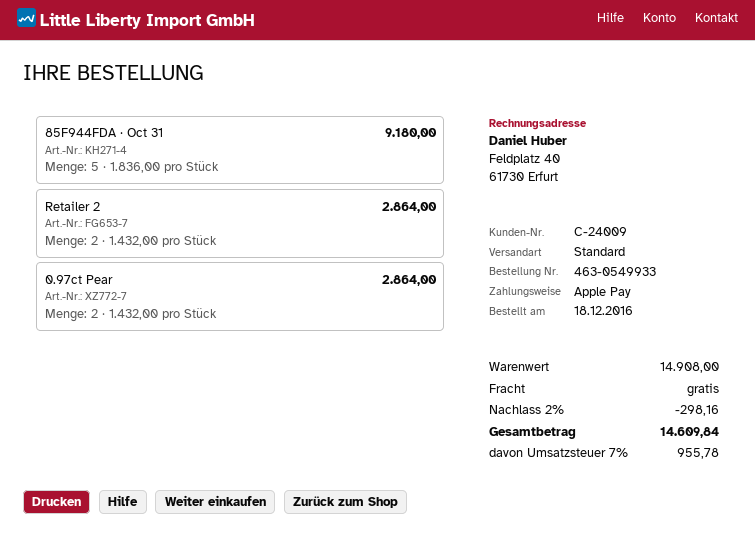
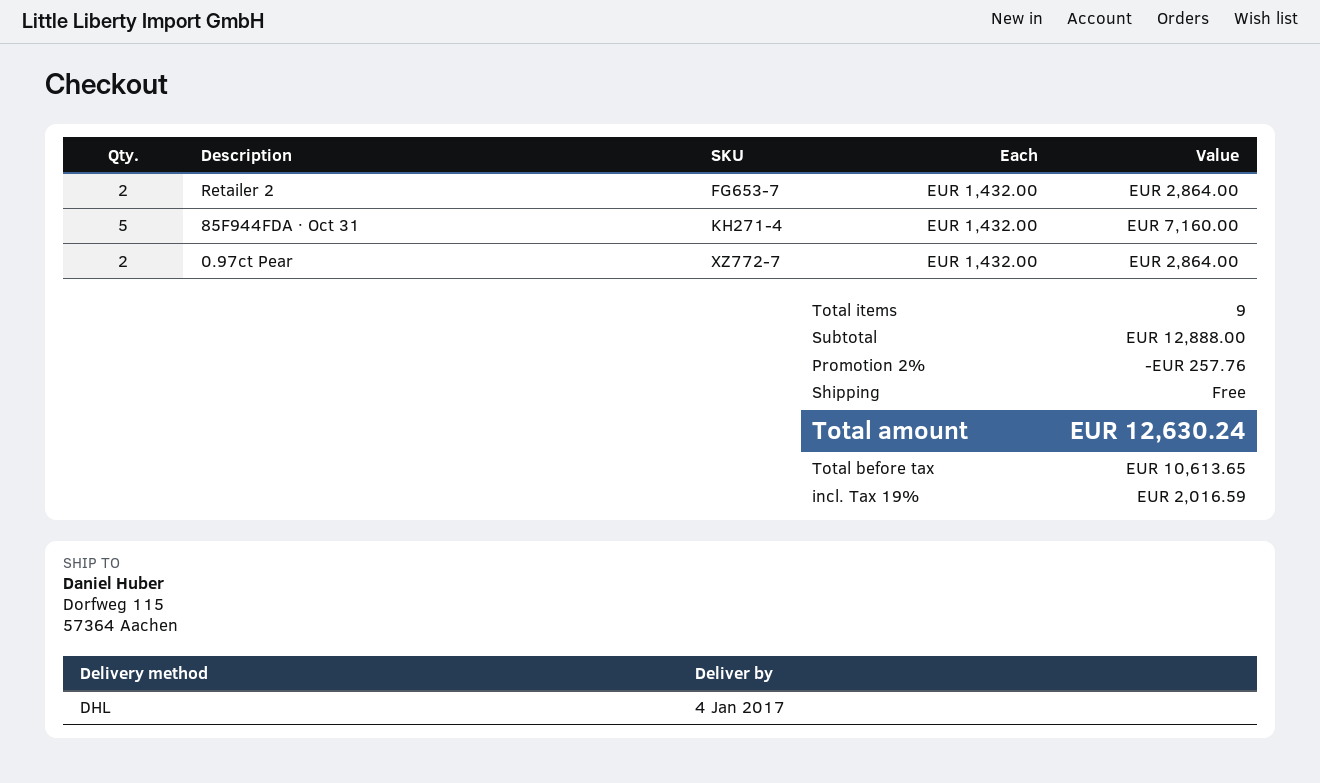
shipping method: standard -> DHL
85F944FDA · Oct 31: 5 x 1836.00 = 9180.00 -> 5 x 1432.00 = 7160.00
subtotal: 14908.00 -> 12888.00
discount: 2% = 298.16 -> 2% = 257.76
tax: 7% = 955.78 -> 19% = 2016.59
total: 14609.84 -> 12630.24

